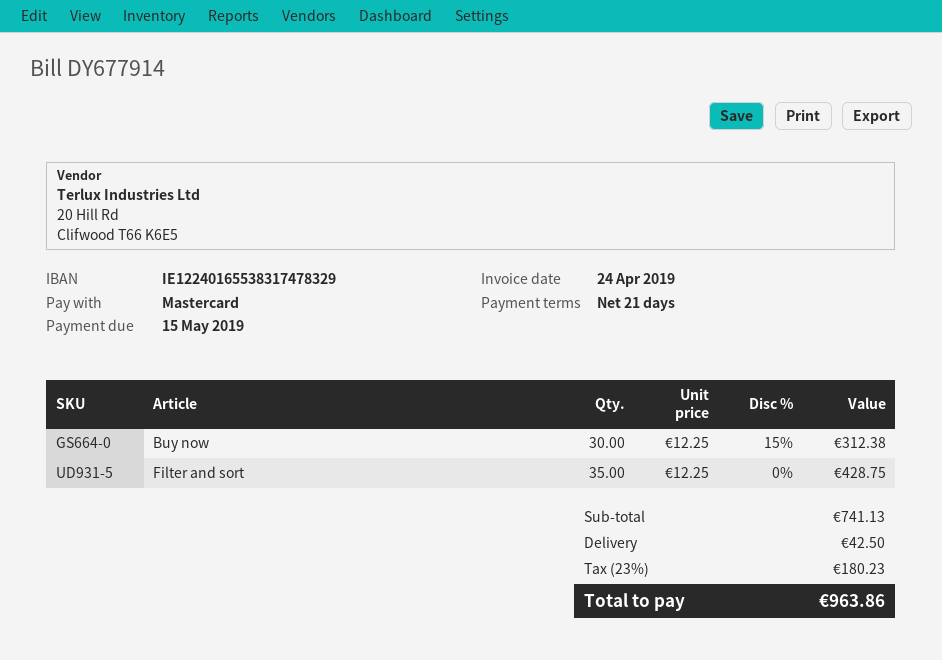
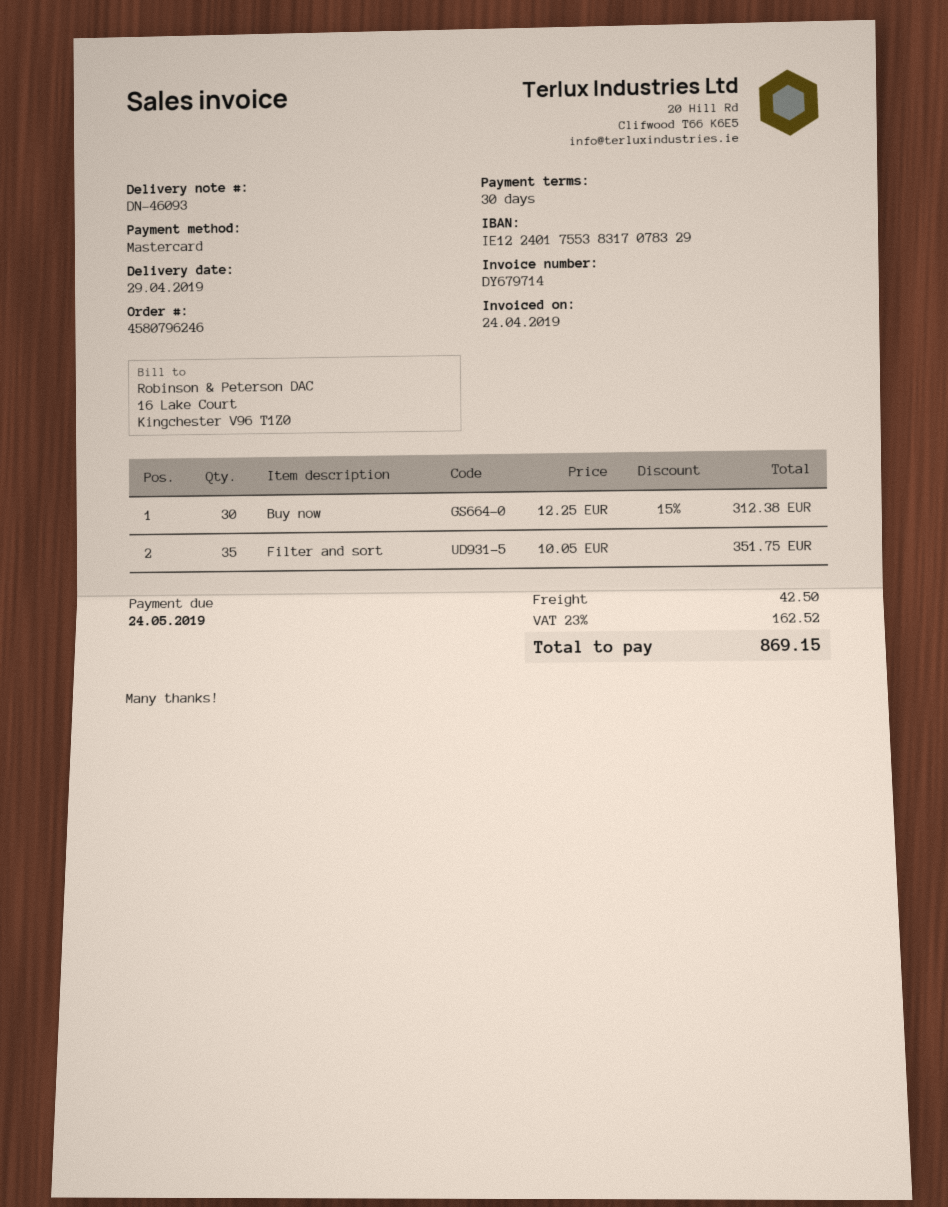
invoice number: DY677914 -> DY679714
payment terms: 21 days -> 30 days
due date: 2019-05-15 -> 2019-05-24
bank account: IE12240165538317478329 -> IE12240175538317078329
Filter and sort: 35 x 12.25 = 428.75 -> 35 x 10.05 = 351.75
tax: 23% = 180.23 -> 23% = 162.52
total: 963.86 -> 869.15

